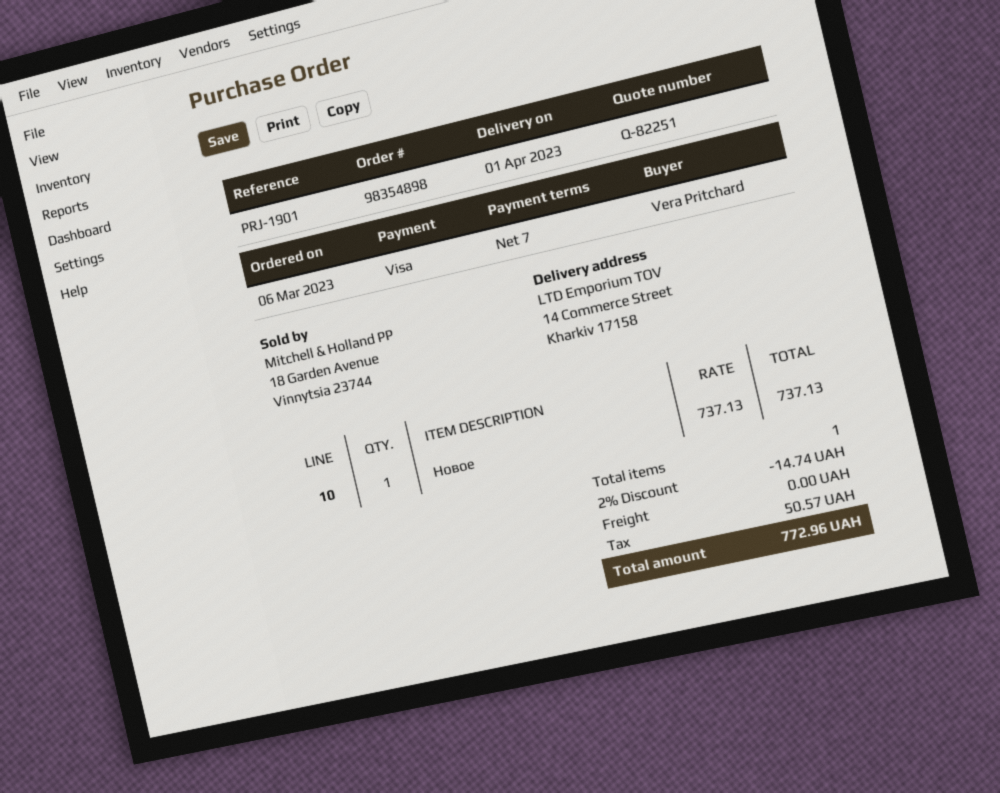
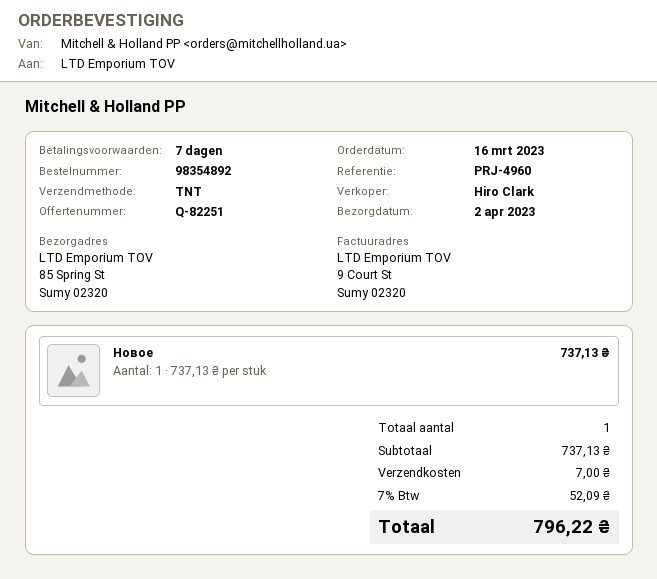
order number: 98354898 -> 98354892
order date: 2023-03-06 -> 2023-03-16
delivery date: 2023-04-01 -> 2023-04-02
reference: PRJ-1901 -> PRJ-4960
ship to: 14 Commerce Street, Kharkiv 17158 -> 85 Spring St, Sumy 02320
discount: 2% = 14.74 -> none
shipping: 0.00 -> 7.00
tax: 50.57 -> 52.09
total: 772.96 -> 796.22

